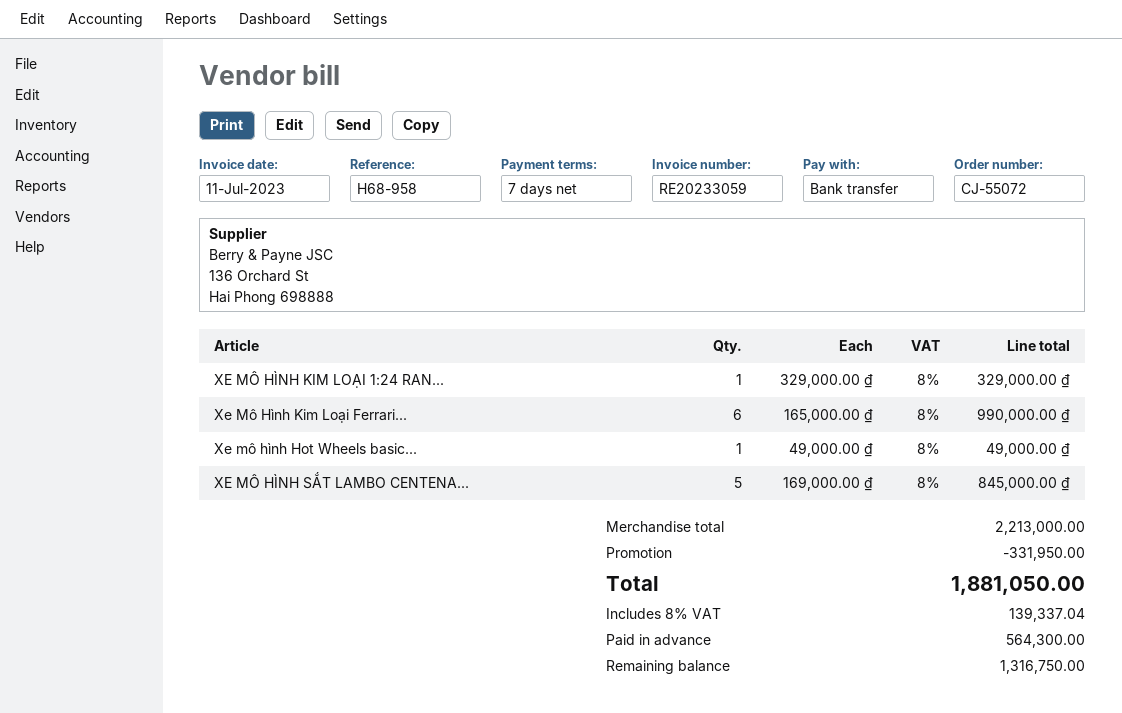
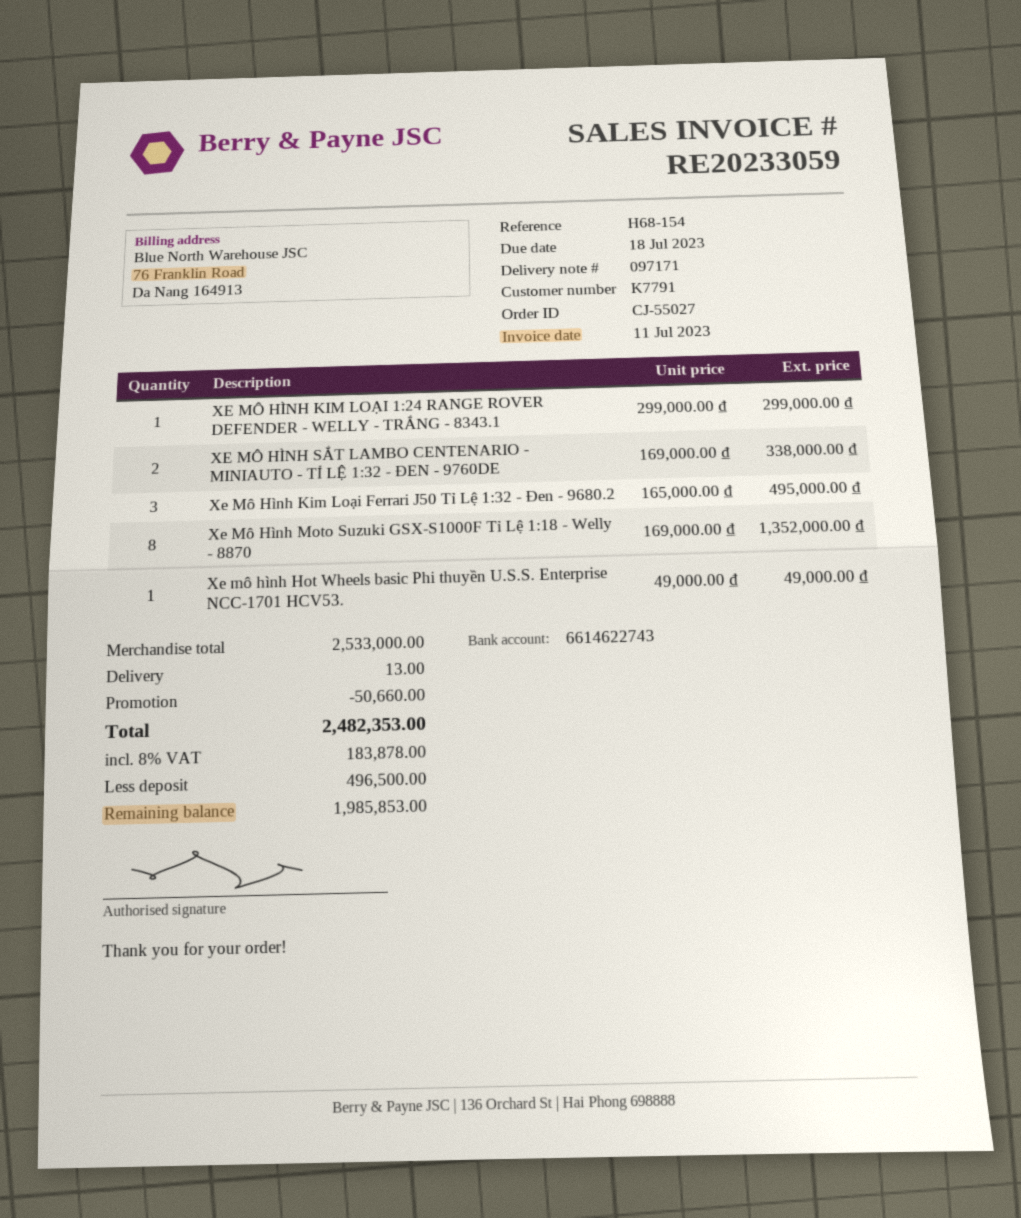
order number: CJ-55072 -> CJ-55027
reference: H68-958 -> H68-154
XE MÔ HÌNH KIM LOẠI 1:24 RAN...: 1 x 329000.00 = 329000.00 -> 1 x 299000.00 = 299000.00
Xe Mô Hình Kim Loại Ferrari...: 6 x 165000.00 = 990000.00 -> 3 x 165000.00 = 495000.00
XE MÔ HÌNH SẮT LAMBO CENTENA...: 5 x 169000.00 = 845000.00 -> 2 x 169000.00 = 338000.00
Xe Mô Hình Moto Suzuki GSX-S1000F Tỉ Lệ 1:18 - Welly - 8870: none -> 8 x 169000.00 = 1352000.00
subtotal: 2213000.00 -> 2533000.00
discount: 331950.00 -> 50660.00
shipping: none -> 13.00
tax: 8% = 139337.04 -> 8% = 183878.00
total: 1881050.00 -> 2482353.00
deposit: 564300.00 -> 496500.00
balance: 1316750.00 -> 1985853.00

